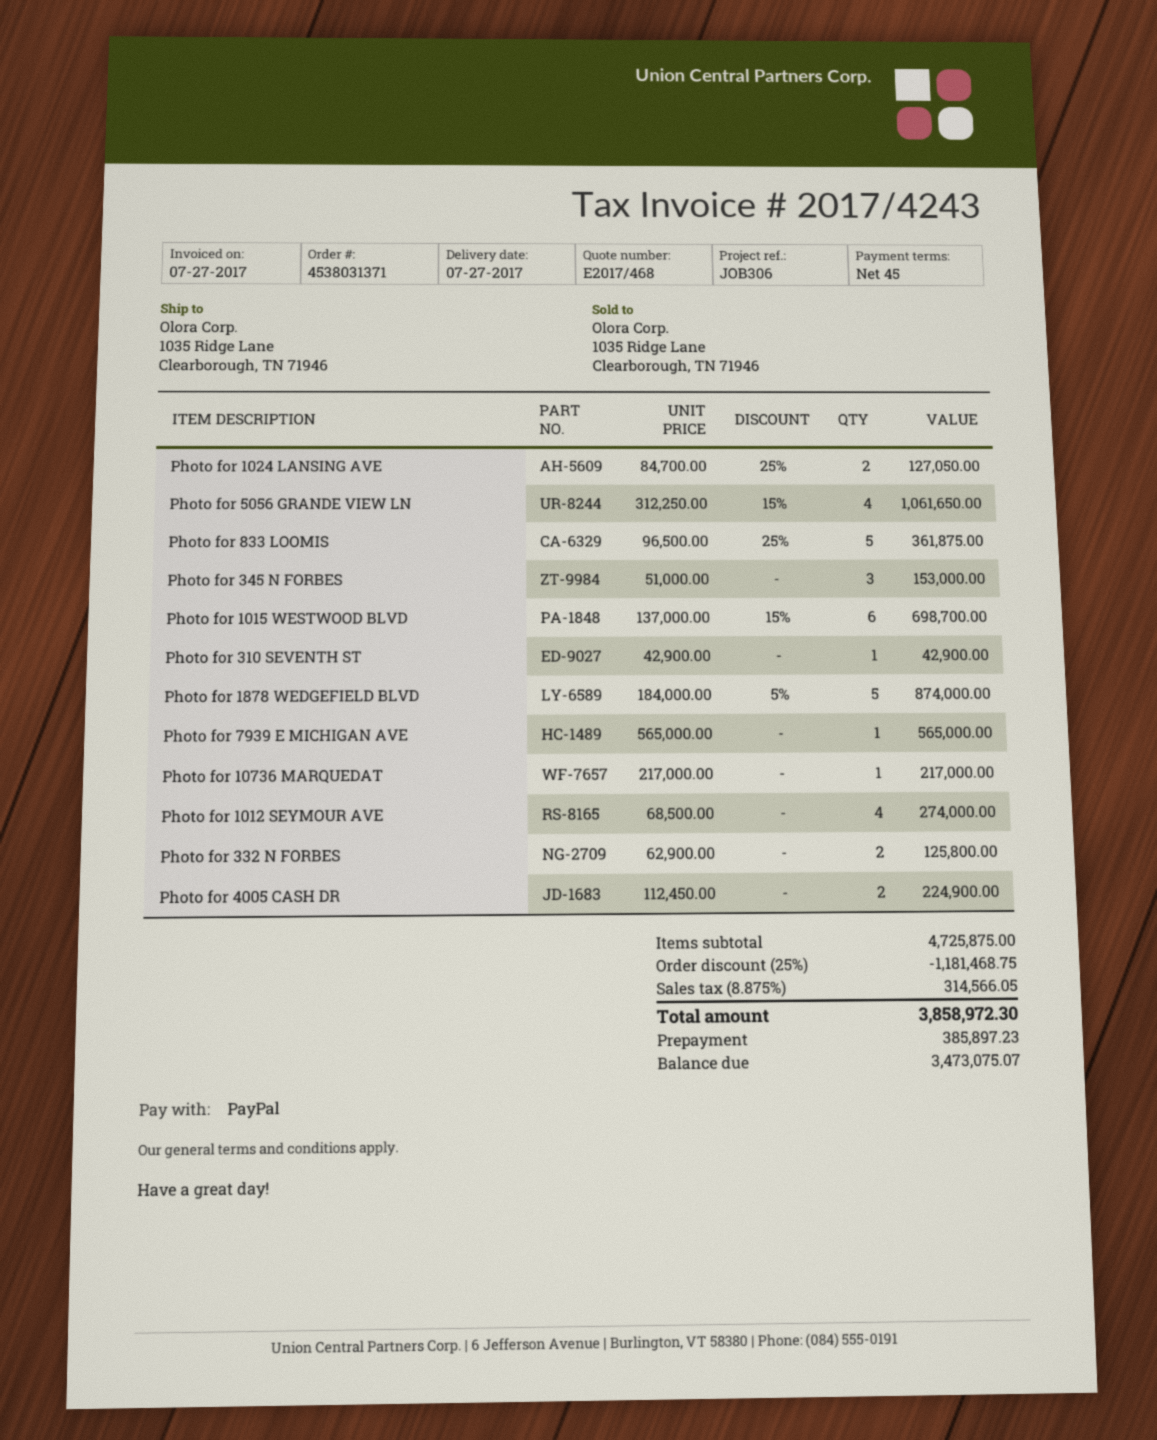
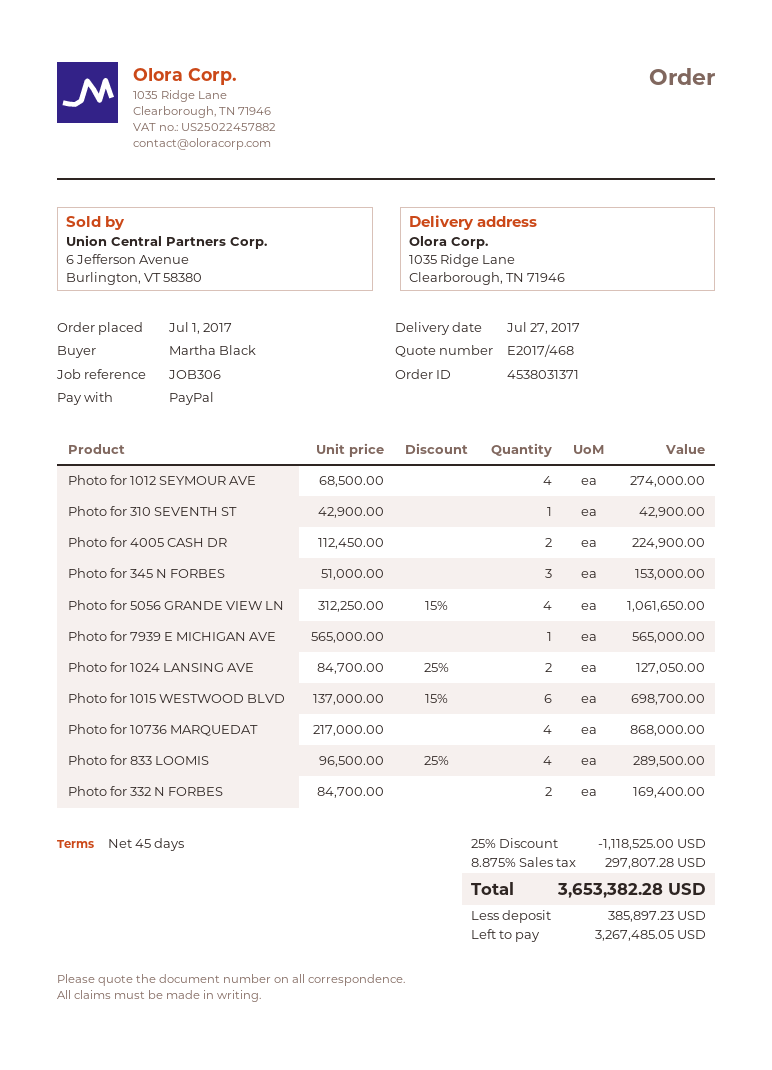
Photo for 833 LOOMIS: 5 x 96500.00 - 25% = 361875.00 -> 4 x 96500.00 - 25% = 289500.00
Photo for 1878 WEDGEFIELD BLVD: 5 x 184000.00 - 5% = 874000.00 -> none
Photo for 10736 MARQUEDAT: 1 x 217000.00 = 217000.00 -> 4 x 217000.00 = 868000.00
Photo for 332 N FORBES: 2 x 62900.00 = 125800.00 -> 2 x 84700.00 = 169400.00
discount: 25% = 1181468.75 -> 25% = 1118525.00
tax: 8.875% = 314566.05 -> 8.875% = 297807.28
total: 3858972.30 -> 3653382.28
balance: 3473075.07 -> 3267485.05

